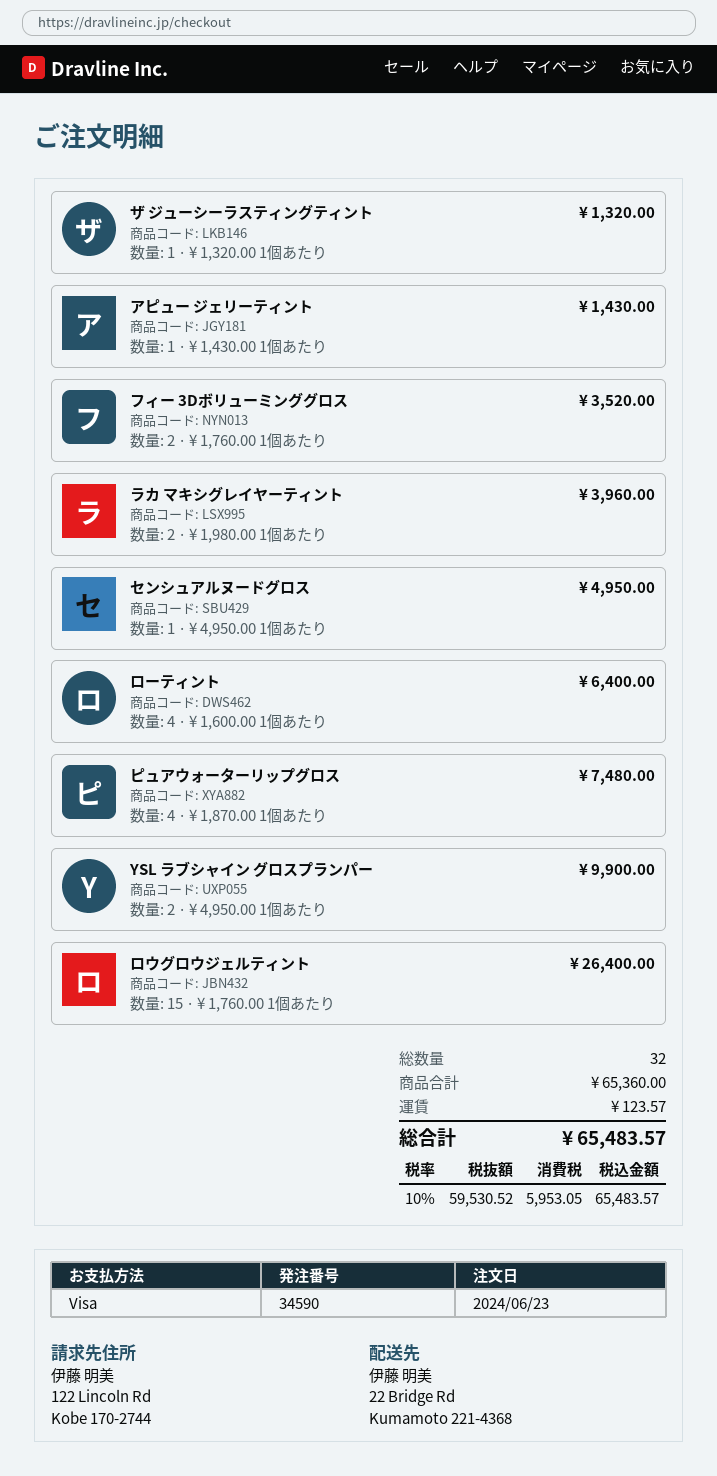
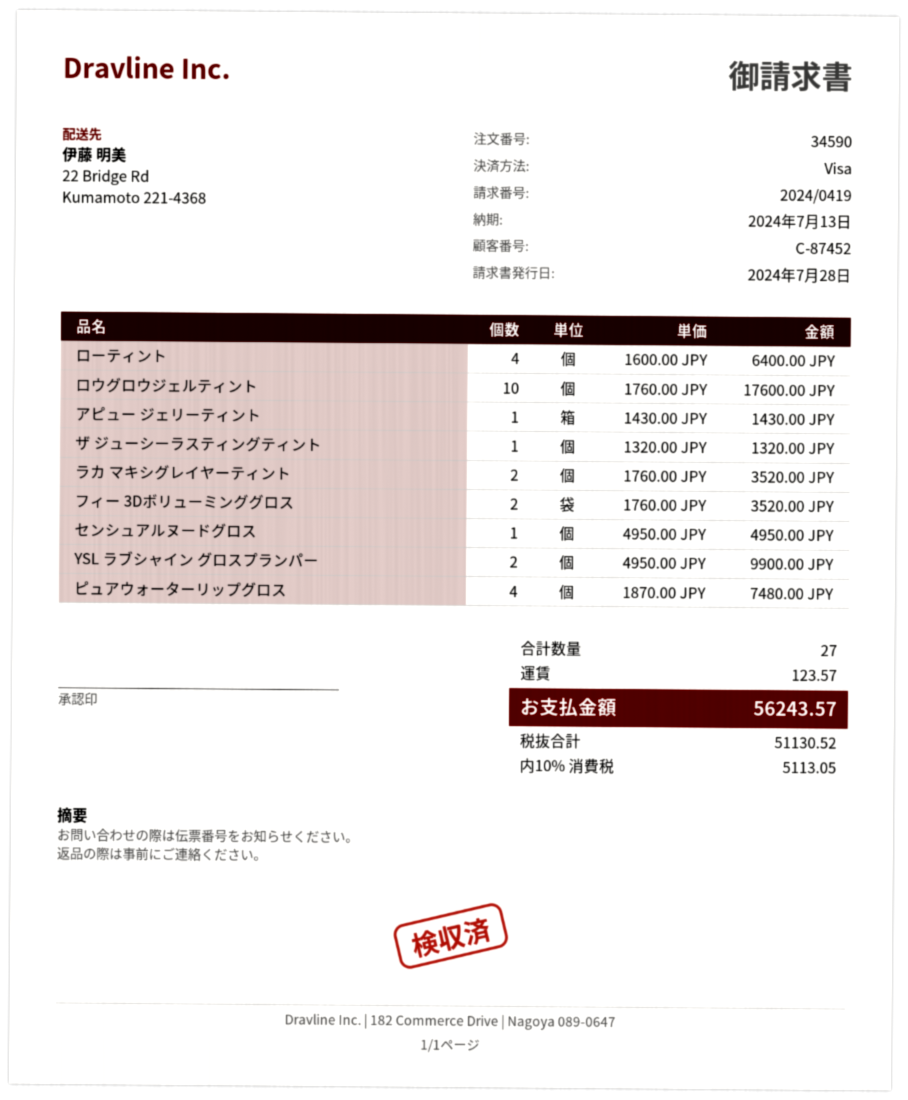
ラカ マキシグレイヤーティント: 2 x 1980.00 = 3960.00 -> 2 x 1760.00 = 3520.00
ロウグロウジェルティント: 15 x 1760.00 = 26400.00 -> 10 x 1760.00 = 17600.00
total quantity: 32 -> 27
net: 59530.52 -> 51130.52
tax: 10% = 5953.05 -> 10% = 5113.05
total: 65483.57 -> 56243.57

